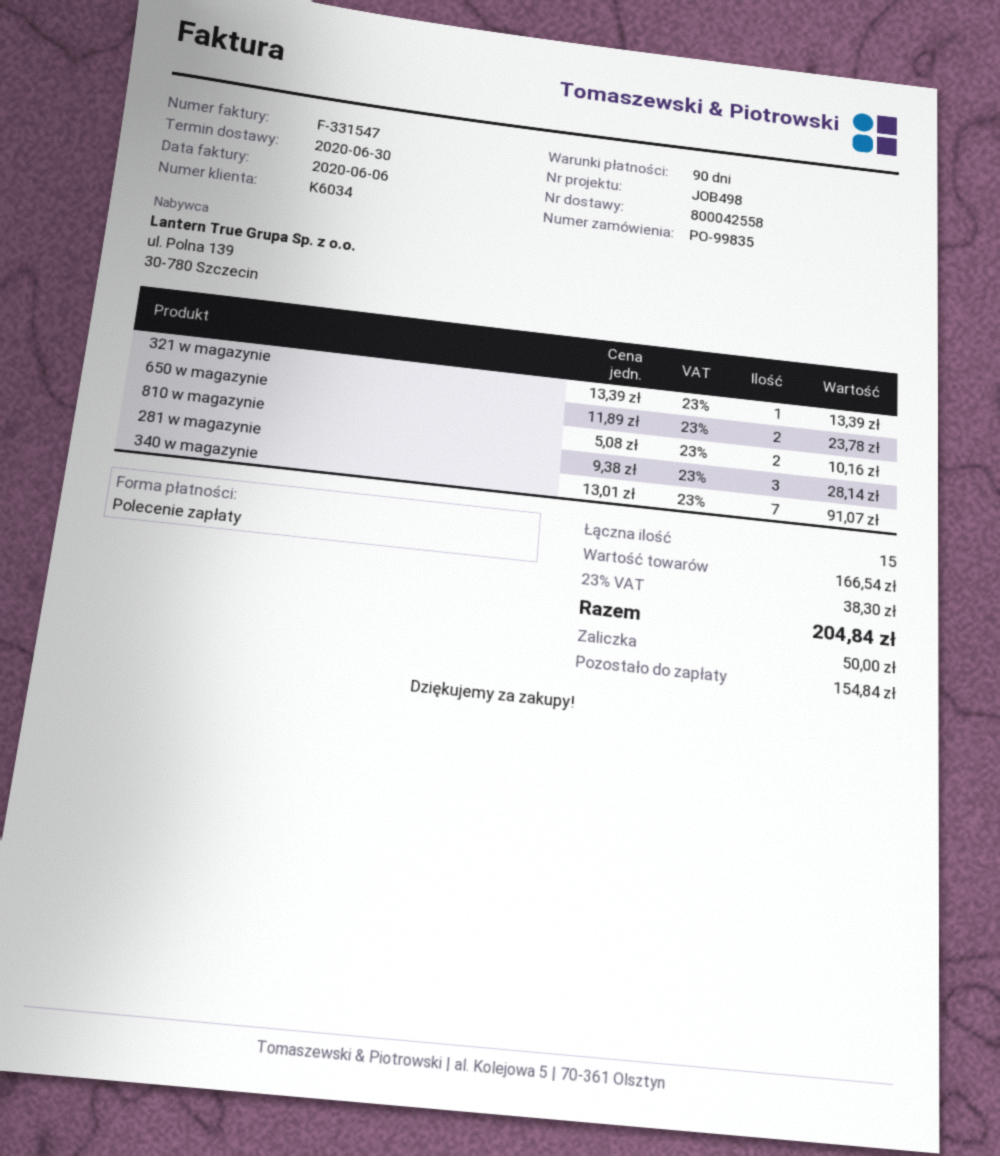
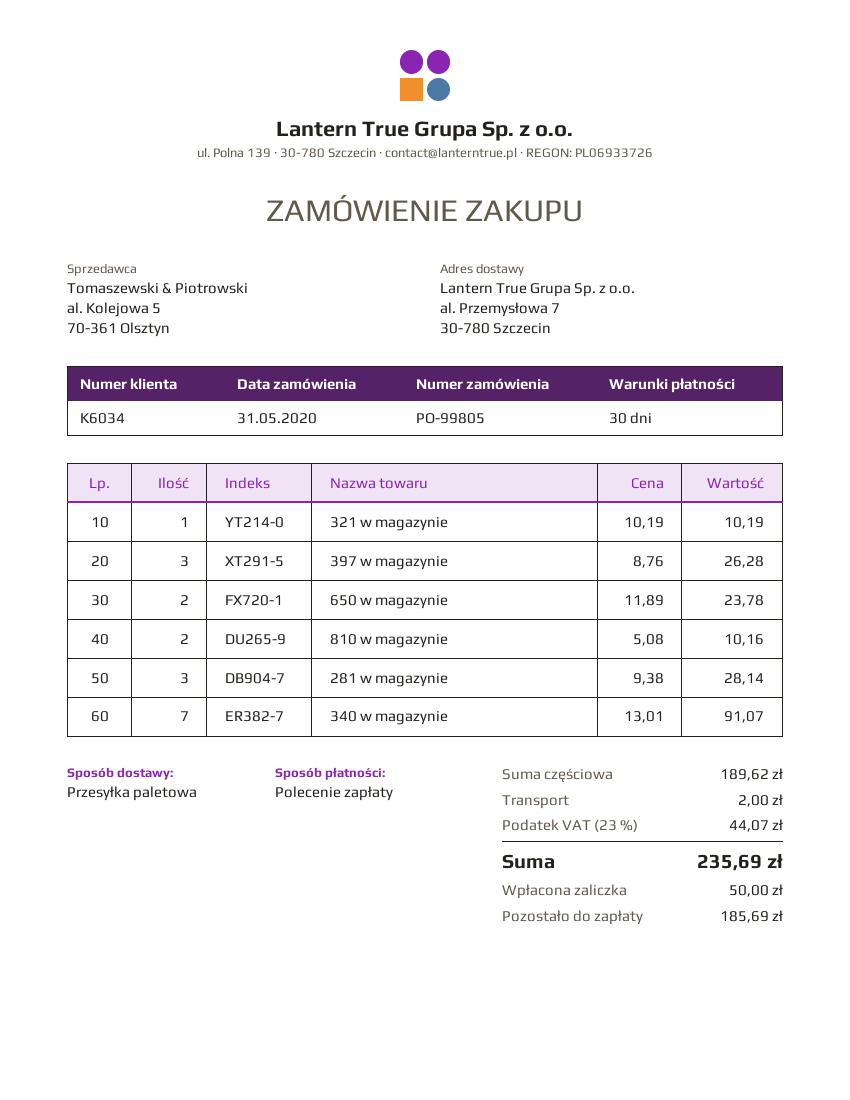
order number: PO-99835 -> PO-99805
payment terms: 90 days -> 30 days
321 w magazynie: 1 x 13.39 = 13.39 -> 1 x 10.19 = 10.19
397 w magazynie: none -> 3 x 8.76 = 26.28
subtotal: 166.54 -> 189.62
shipping: none -> 2.00
tax: 23% = 38.30 -> 23% = 44.07
total: 204.84 -> 235.69
balance: 154.84 -> 185.69

